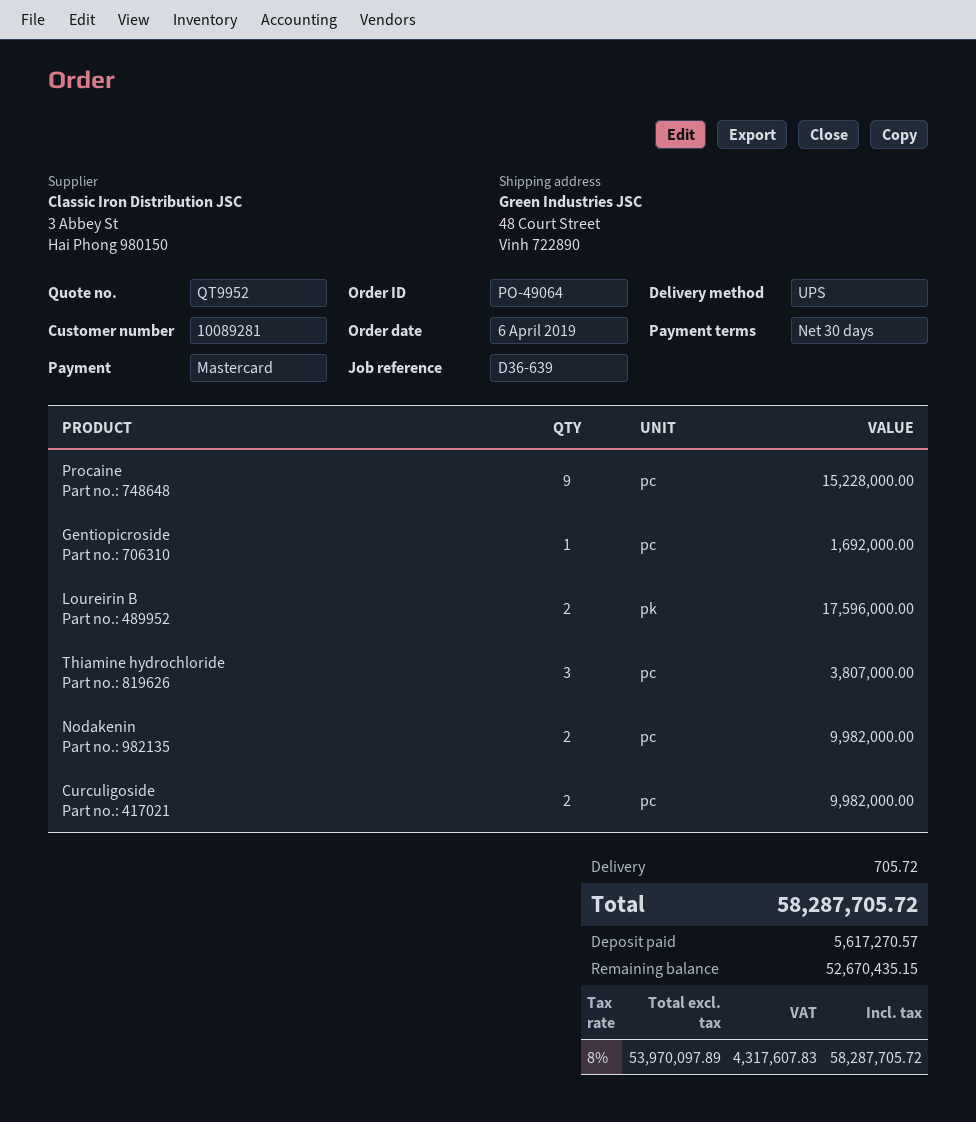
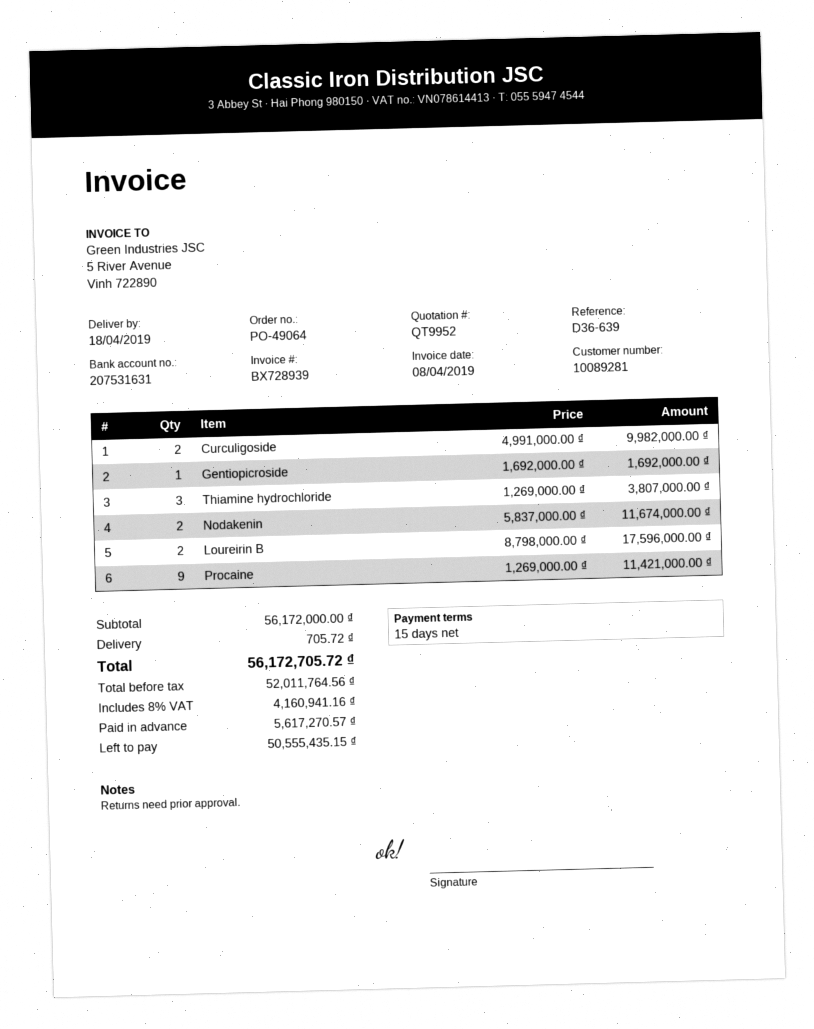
payment terms: 30 days -> 15 days
Procaine: 9 for 15228000.00 -> 9 for 11421000.00
Nodakenin: 2 for 9982000.00 -> 2 for 11674000.00
net: 53970097.89 -> 52011764.56
tax: 8% = 4317607.83 -> 8% = 4160941.16
total: 58287705.72 -> 56172705.72
balance: 52670435.15 -> 50555435.15

